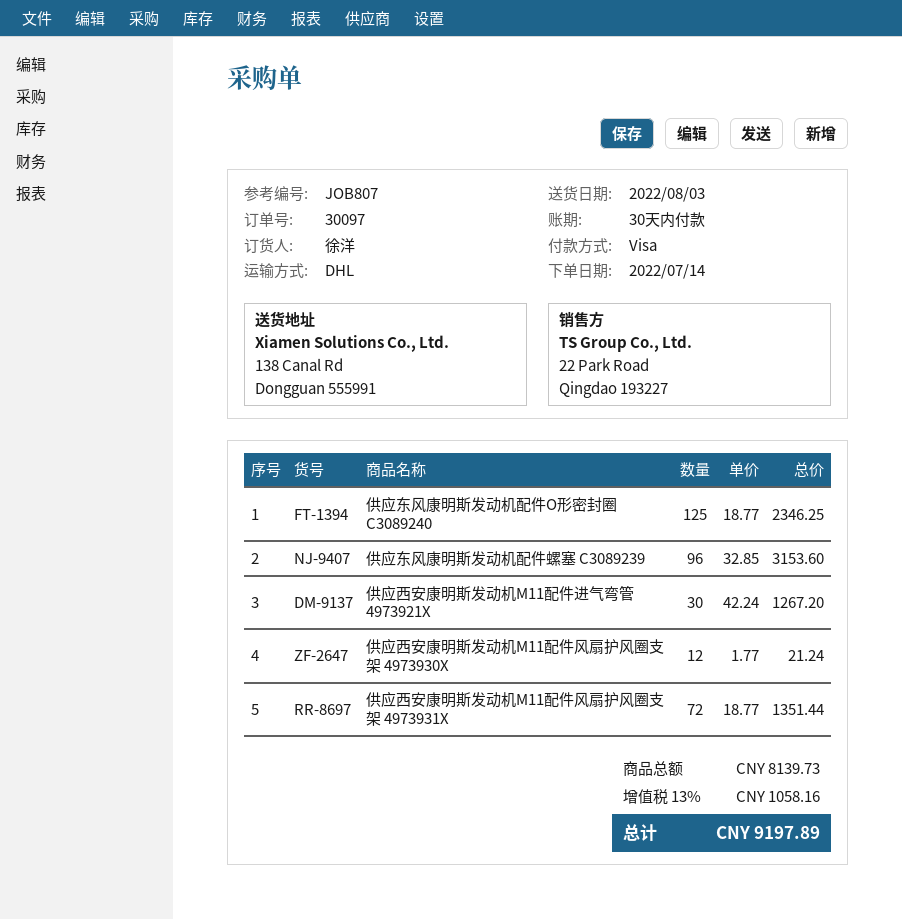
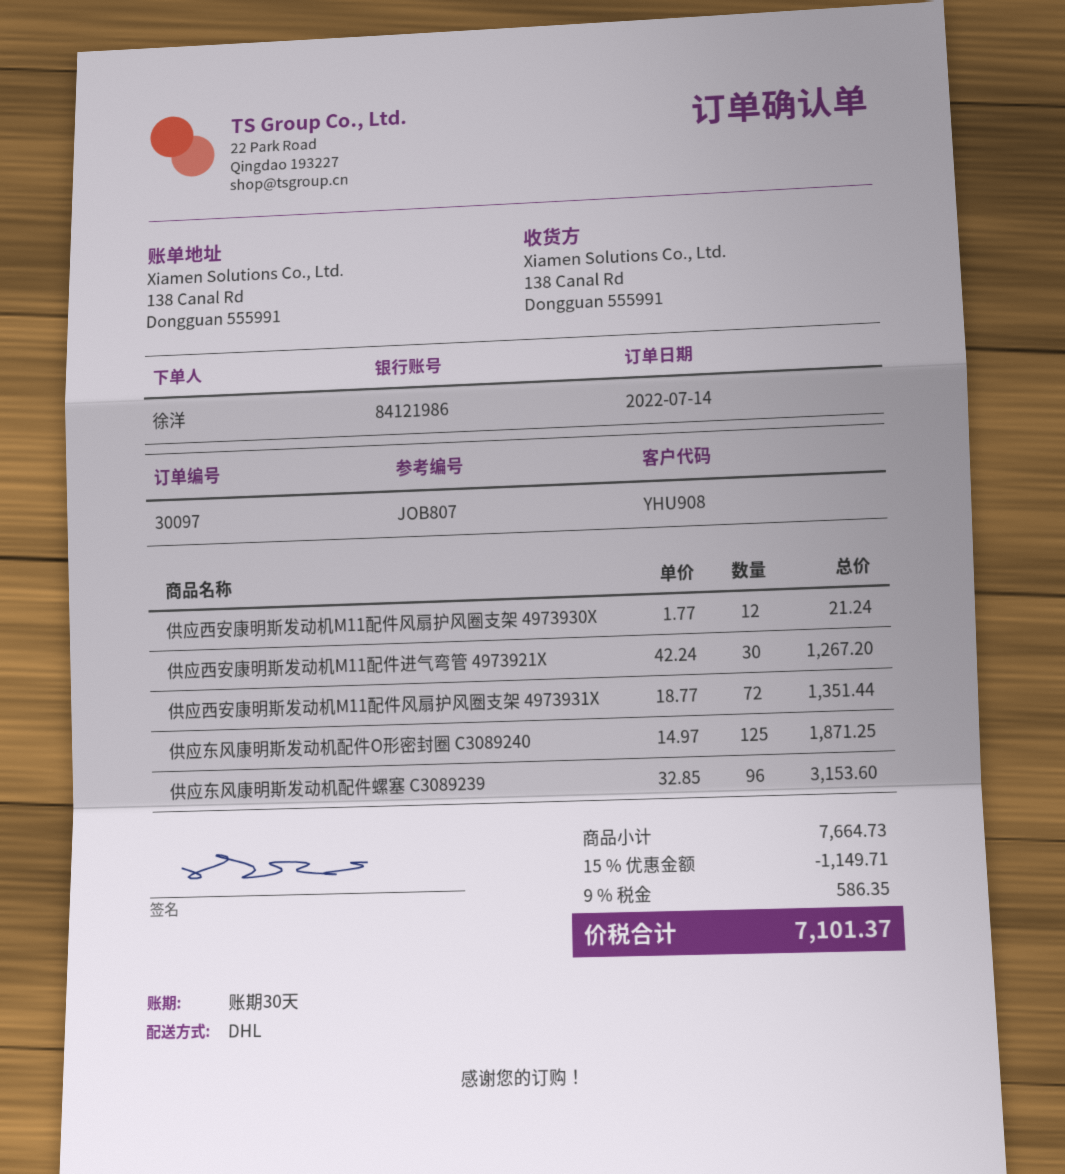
供应东风康明斯发动机配件O形密封圈 C3089240: 125 x 18.77 = 2346.25 -> 125 x 14.97 = 1871.25
subtotal: 8139.73 -> 7664.73
discount: none -> 15% = 1149.71
tax: 13% = 1058.16 -> 9% = 586.35
total: 9197.89 -> 7101.37

